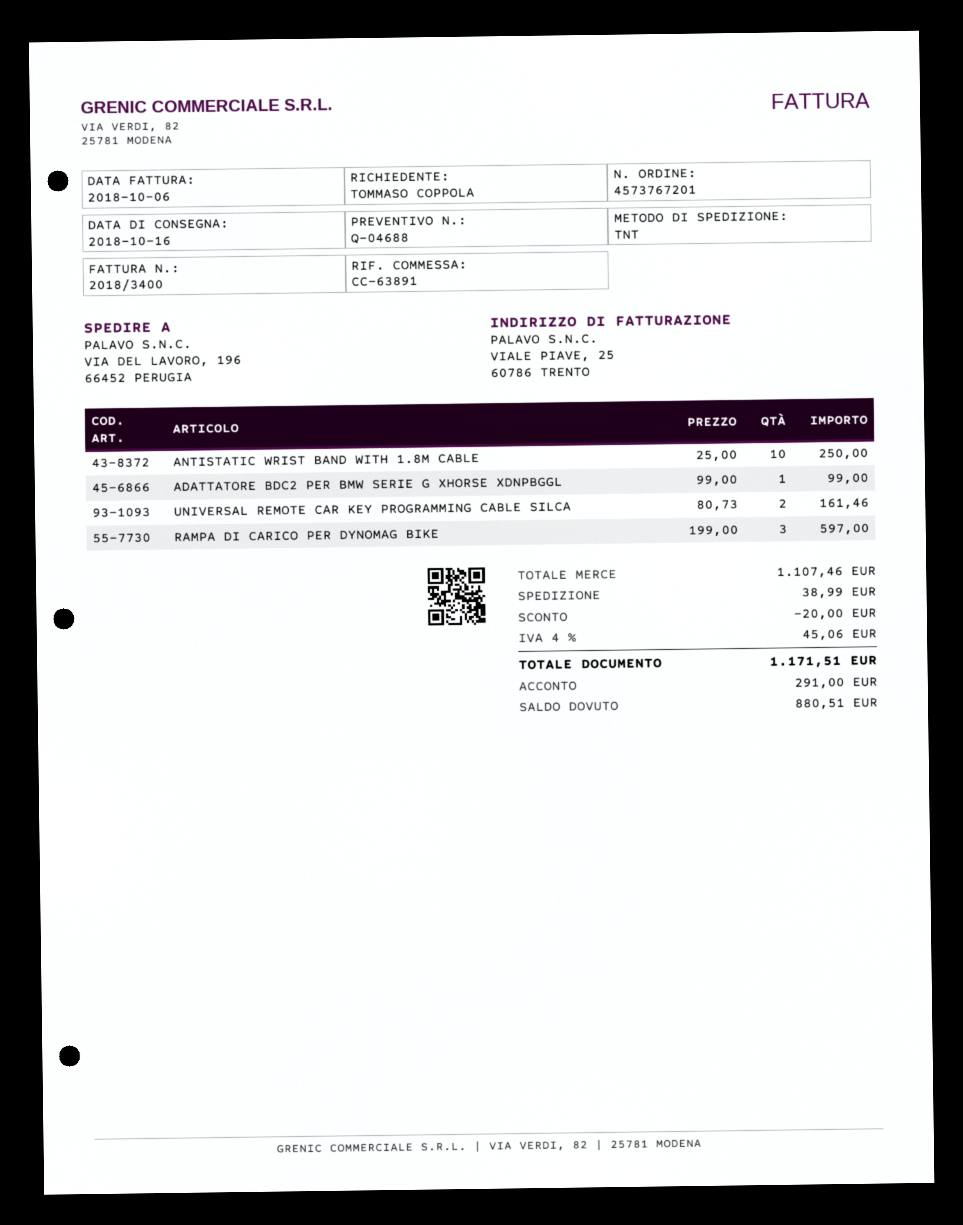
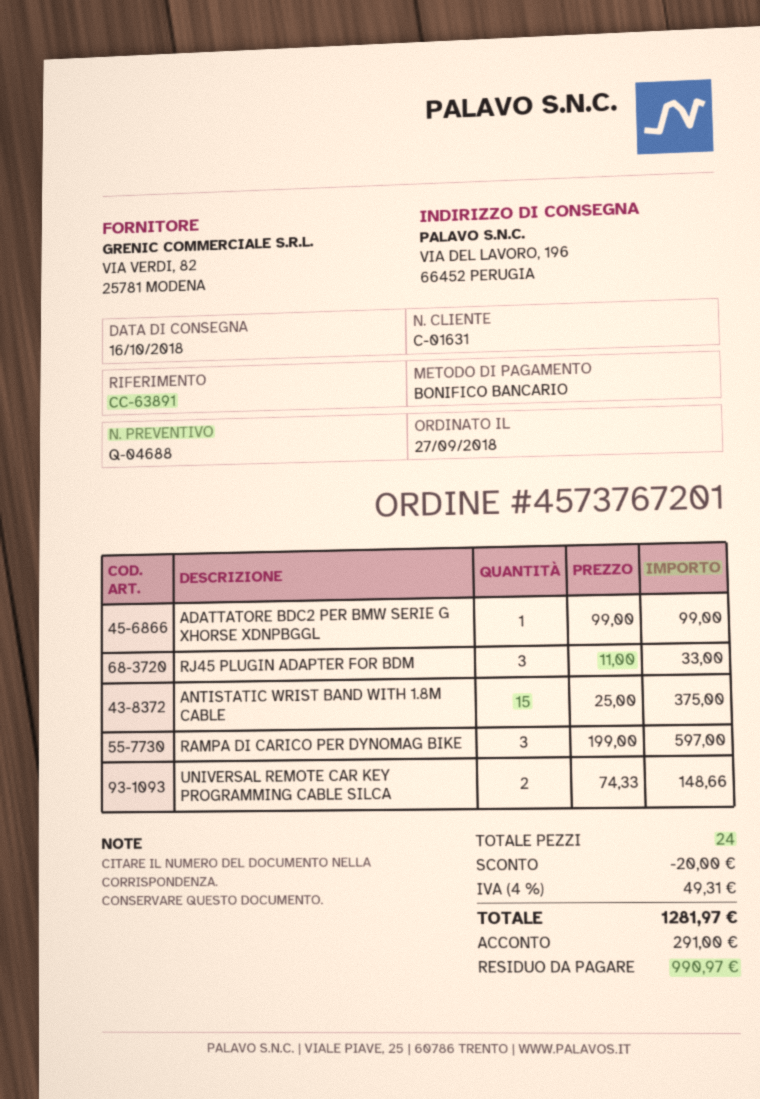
ANTISTATIC WRIST BAND WITH 1.8M CABLE: 10 x 25.00 = 250.00 -> 15 x 25.00 = 375.00
UNIVERSAL REMOTE CAR KEY PROGRAMMING CABLE SILCA: 2 x 80.73 = 161.46 -> 2 x 74.33 = 148.66
RJ45 PLUGIN ADAPTER FOR BDM: none -> 3 x 11.00 = 33.00
shipping: 38.99 -> none
tax: 4% = 45.06 -> 4% = 49.31
total: 1171.51 -> 1281.97
balance: 880.51 -> 990.97

